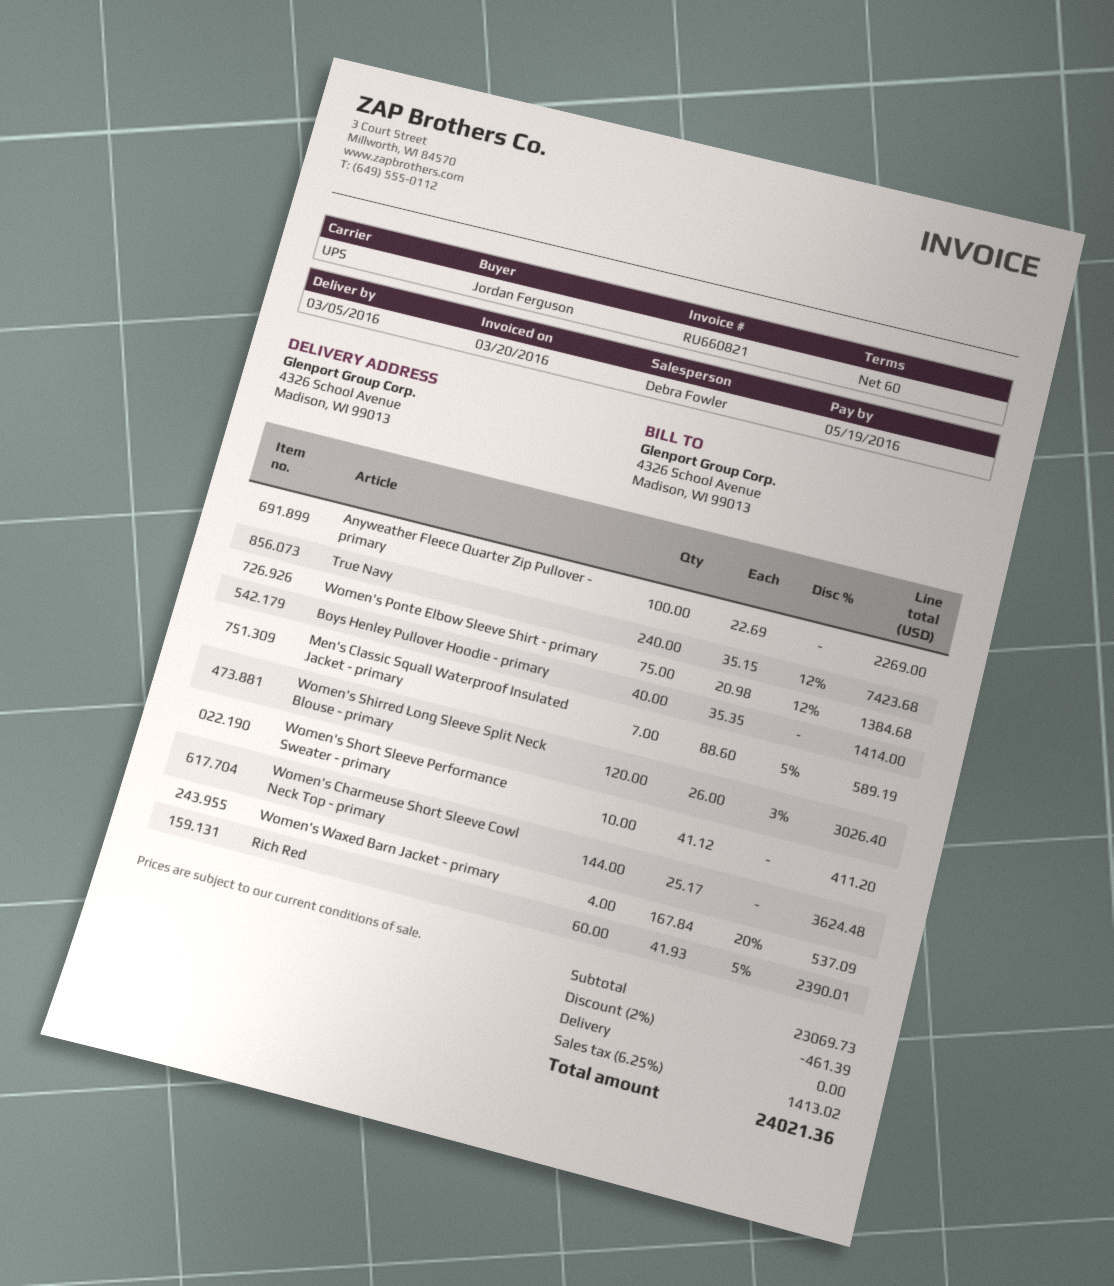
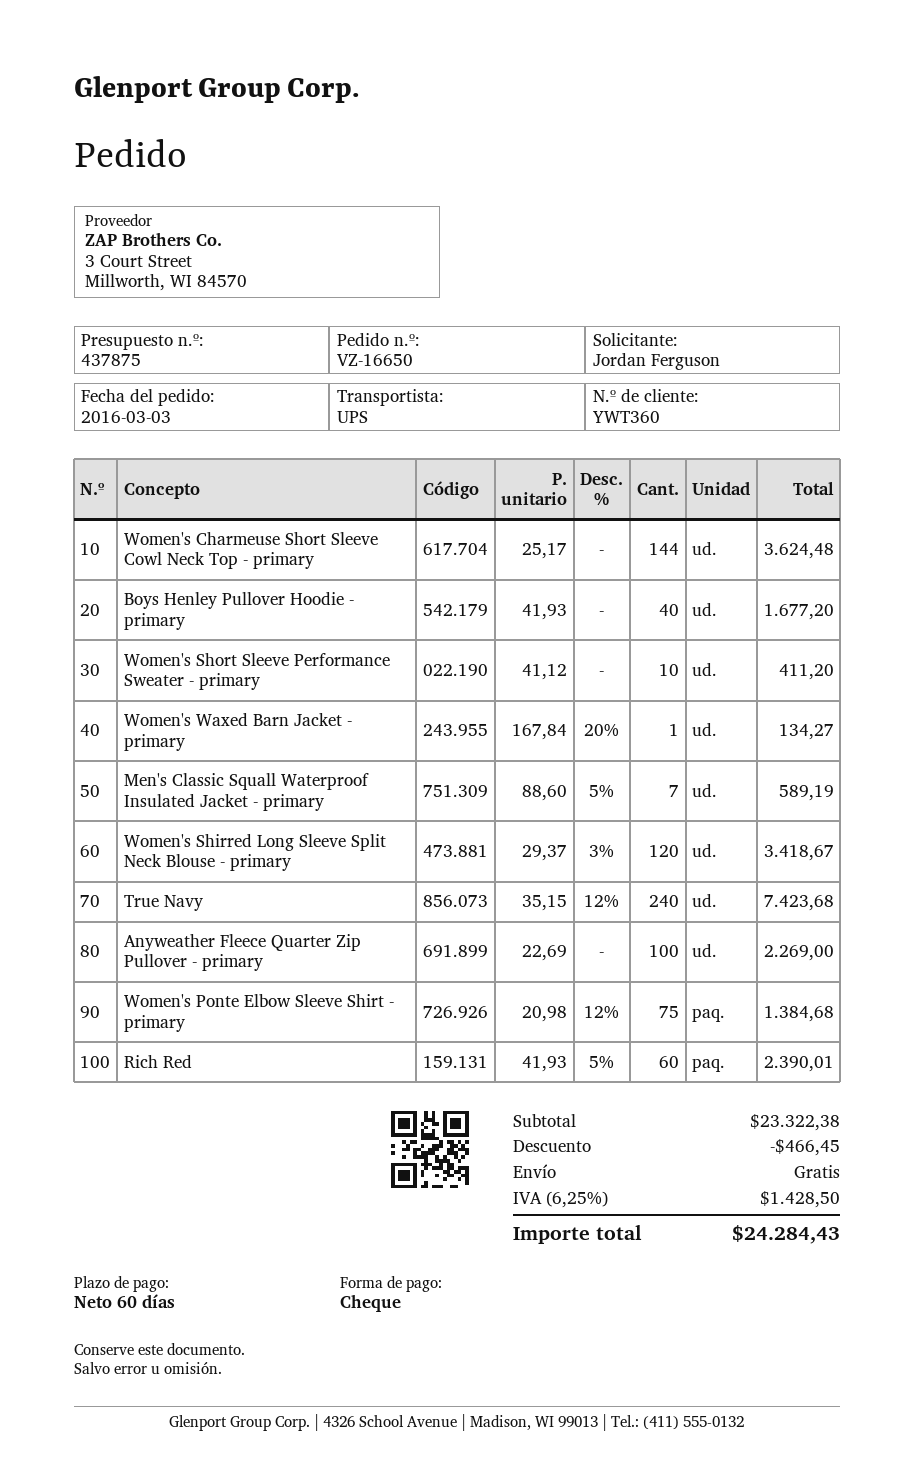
Boys Henley Pullover Hoodie - primary: 40 x 35.35 = 1414.00 -> 40 x 41.93 = 1677.20
Women's Shirred Long Sleeve Split Neck Blouse - primary: 120 x 26.00 - 3% = 3026.40 -> 120 x 29.37 - 3% = 3418.67
Women's Waxed Barn Jacket - primary: 4 x 167.84 - 20% = 537.09 -> 1 x 167.84 - 20% = 134.27
subtotal: 23069.73 -> 23322.38
discount: 461.39 -> 466.45
tax: 6.25% = 1413.02 -> 6.25% = 1428.50
total: 24021.36 -> 24284.43

